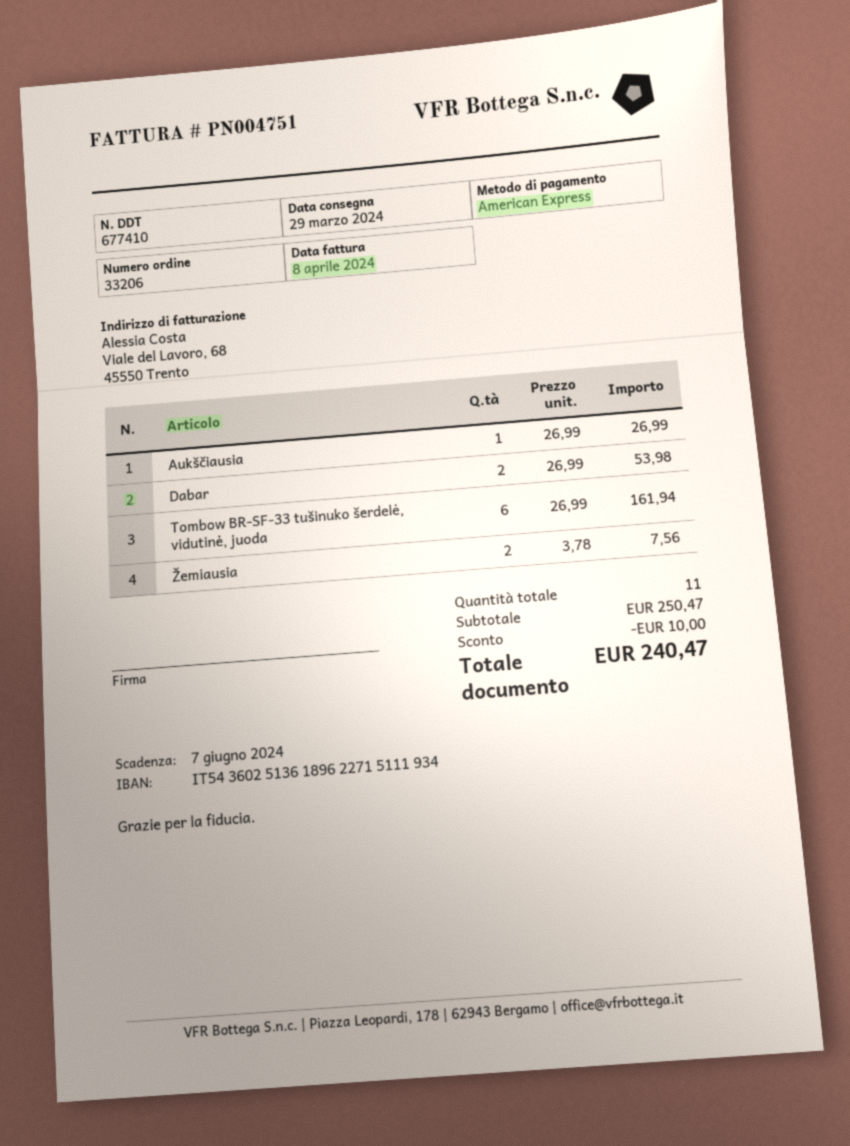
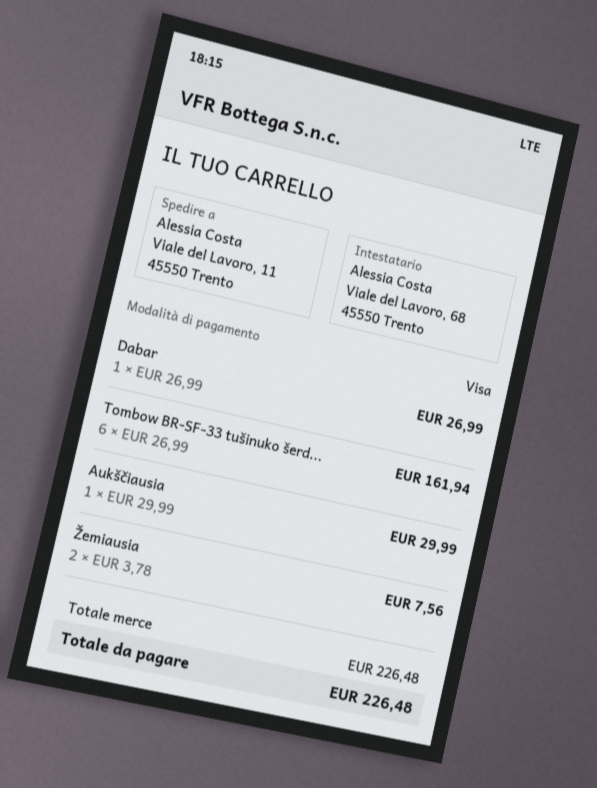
payment method: American Express -> Visa
Aukščiausia: 1 x 26.99 = 26.99 -> 1 x 29.99 = 29.99
Dabar: 2 x 26.99 = 53.98 -> 1 x 26.99 = 26.99
subtotal: 250.47 -> 226.48
discount: 10.00 -> none
total: 240.47 -> 226.48

